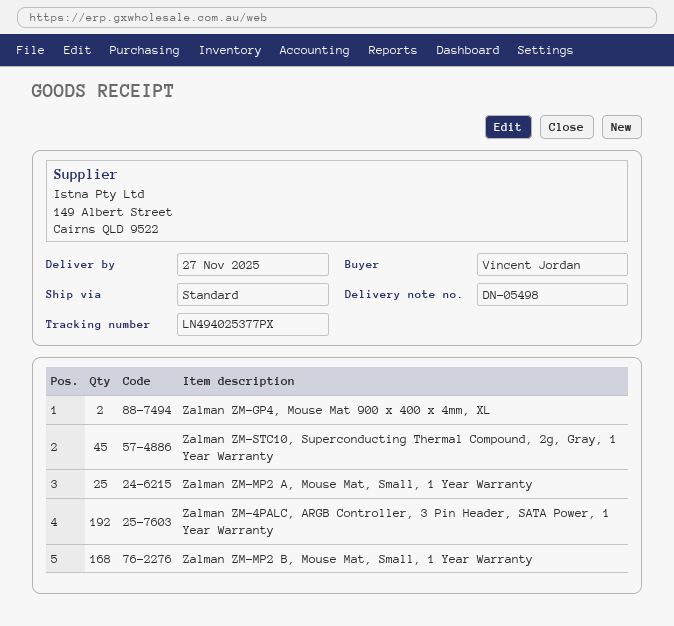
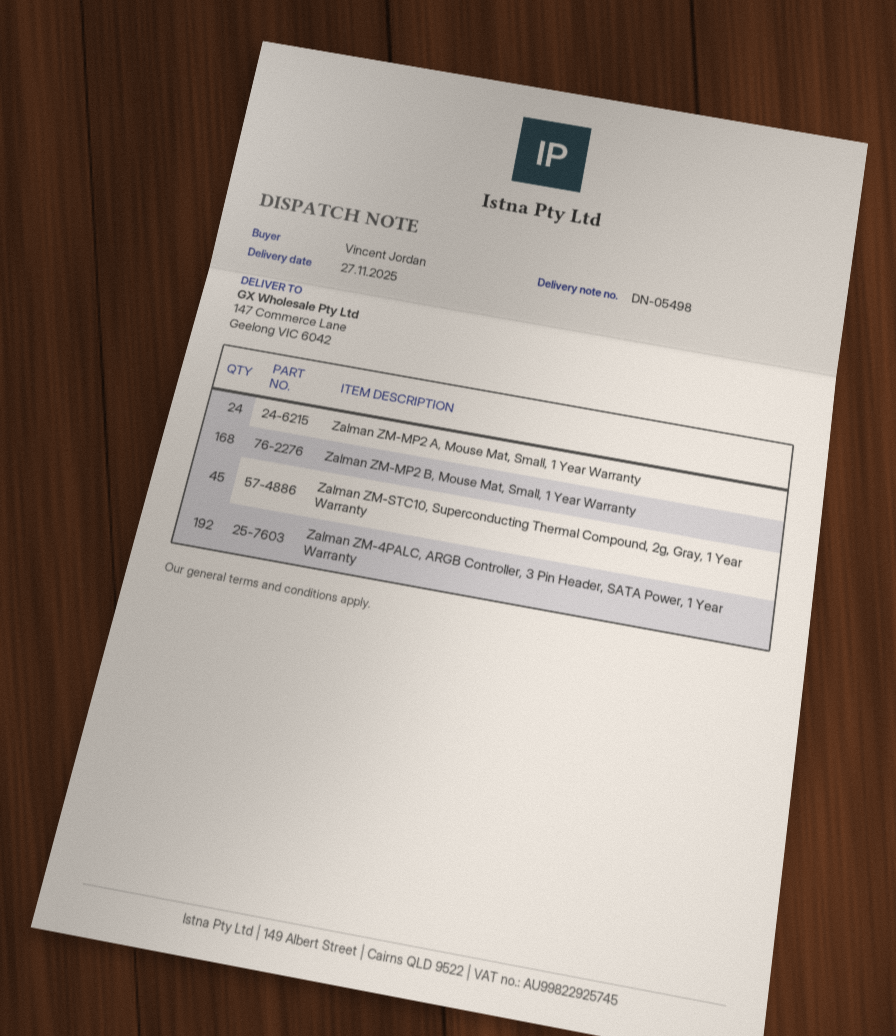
Zalman ZM-GP4, Mouse Mat 900 x 400 x 4mm, XL: 2 -> none
Zalman ZM-MP2 A, Mouse Mat, Small, 1 Year Warranty: 25 -> 24

